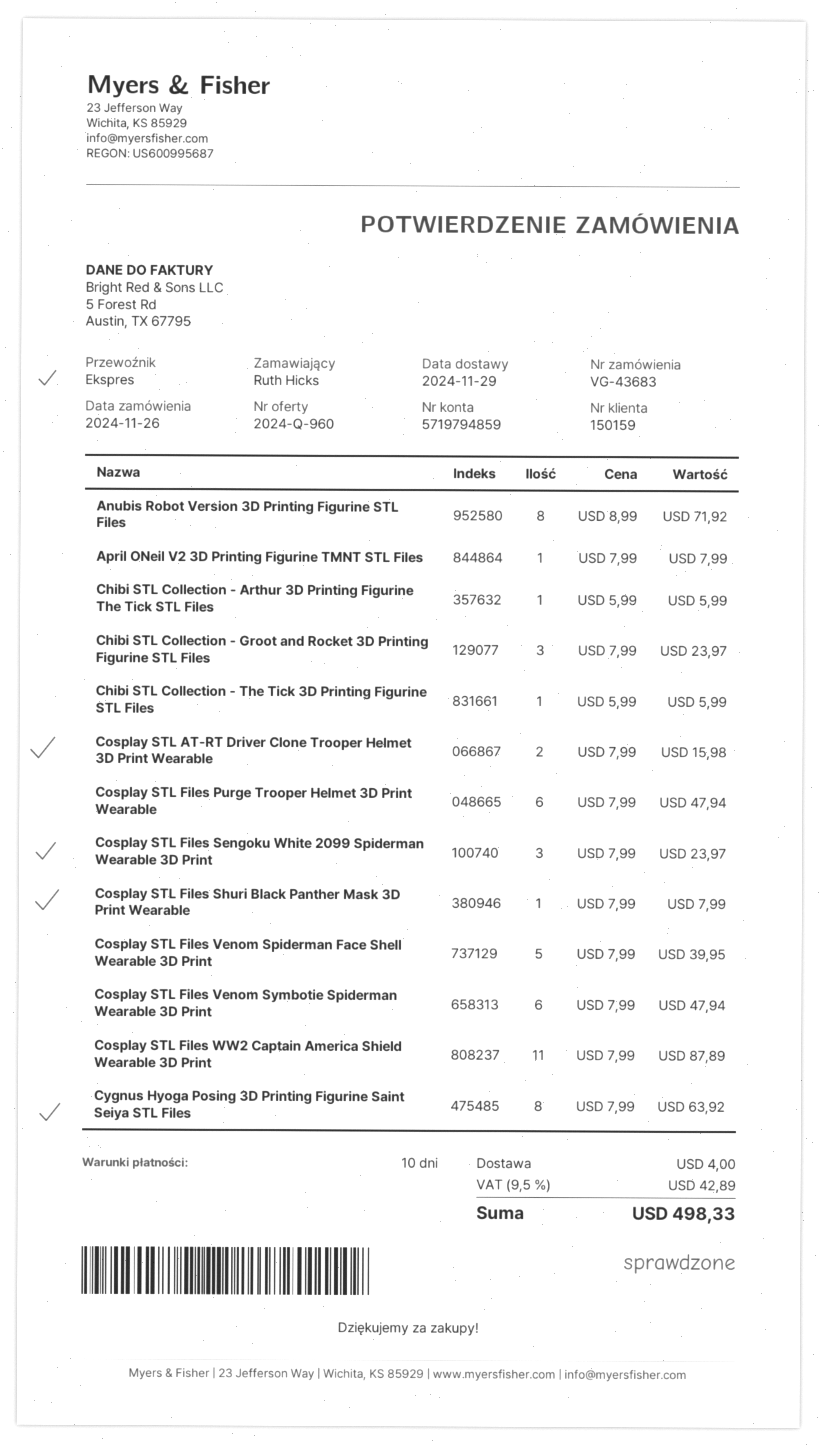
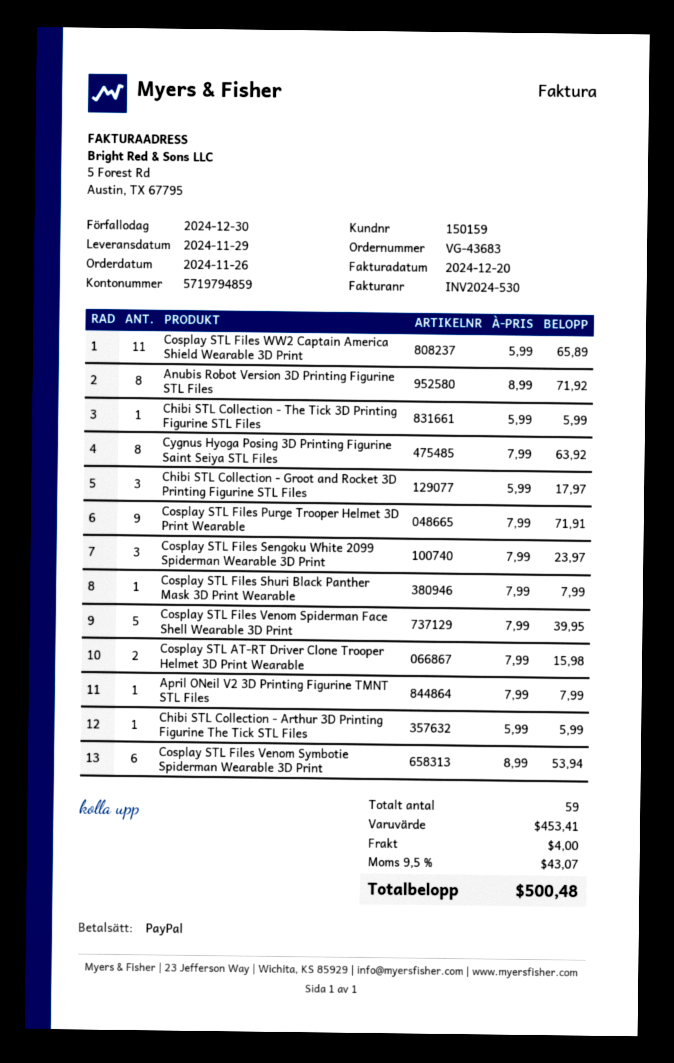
Chibi STL Collection - Groot and Rocket 3D Printing Figurine STL Files: 3 x 7.99 = 23.97 -> 3 x 5.99 = 17.97
Cosplay STL Files Purge Trooper Helmet 3D Print Wearable: 6 x 7.99 = 47.94 -> 9 x 7.99 = 71.91
Cosplay STL Files Venom Symbotie Spiderman Wearable 3D Print: 6 x 7.99 = 47.94 -> 6 x 8.99 = 53.94
Cosplay STL Files WW2 Captain America Shield Wearable 3D Print: 11 x 7.99 = 87.89 -> 11 x 5.99 = 65.89
tax: 9.5% = 42.89 -> 9.5% = 43.07
total: 498.33 -> 500.48

